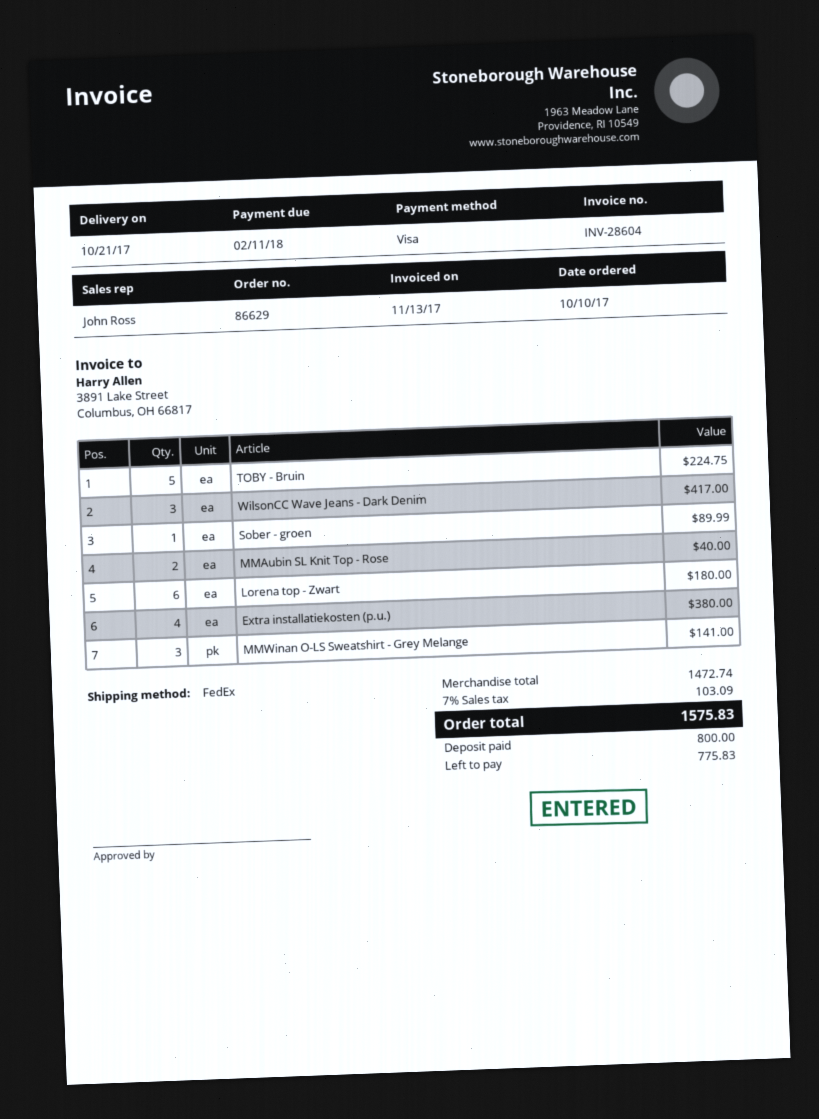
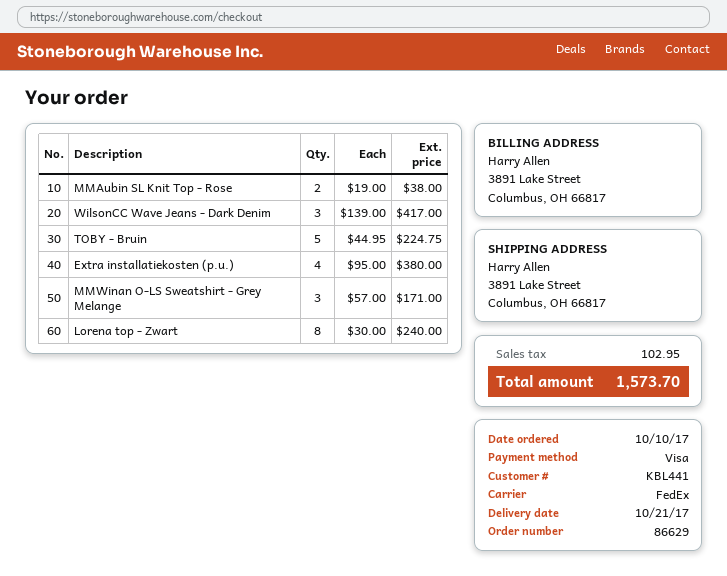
Sober - groen: 1 for 89.99 -> none
MMAubin SL Knit Top - Rose: 2 for 40.00 -> 2 for 38.00
Lorena top - Zwart: 6 for 180.00 -> 8 for 240.00
MMWinan O-LS Sweatshirt - Grey Melange: 3 for 141.00 -> 3 for 171.00
tax: 103.09 -> 102.95
total: 1575.83 -> 1573.70

